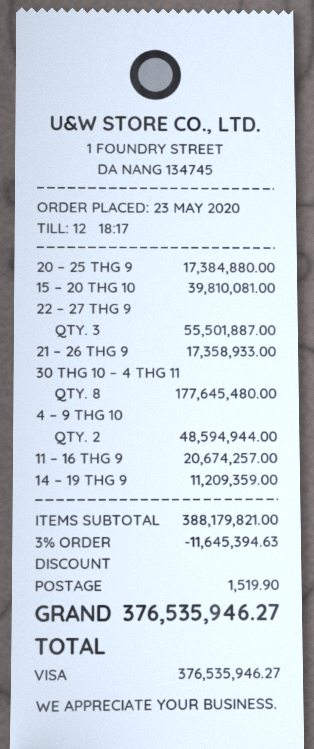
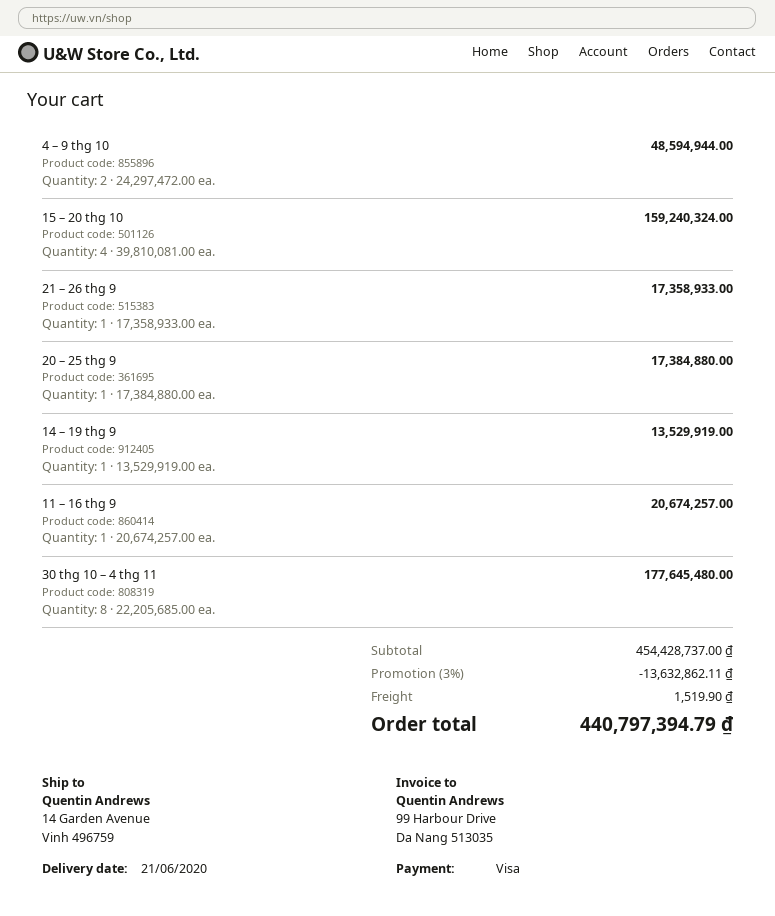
15 – 20 THG 10: 1 for 39810081.00 -> 4 for 159240324.00
22 – 27 THG 9: 3 for 55501887.00 -> none
14 – 19 THG 9: 1 for 11209359.00 -> 1 for 13529919.00
subtotal: 388179821.00 -> 454428737.00
discount: 3% = 11645394.63 -> 3% = 13632862.11
total: 376535946.27 -> 440797394.79

